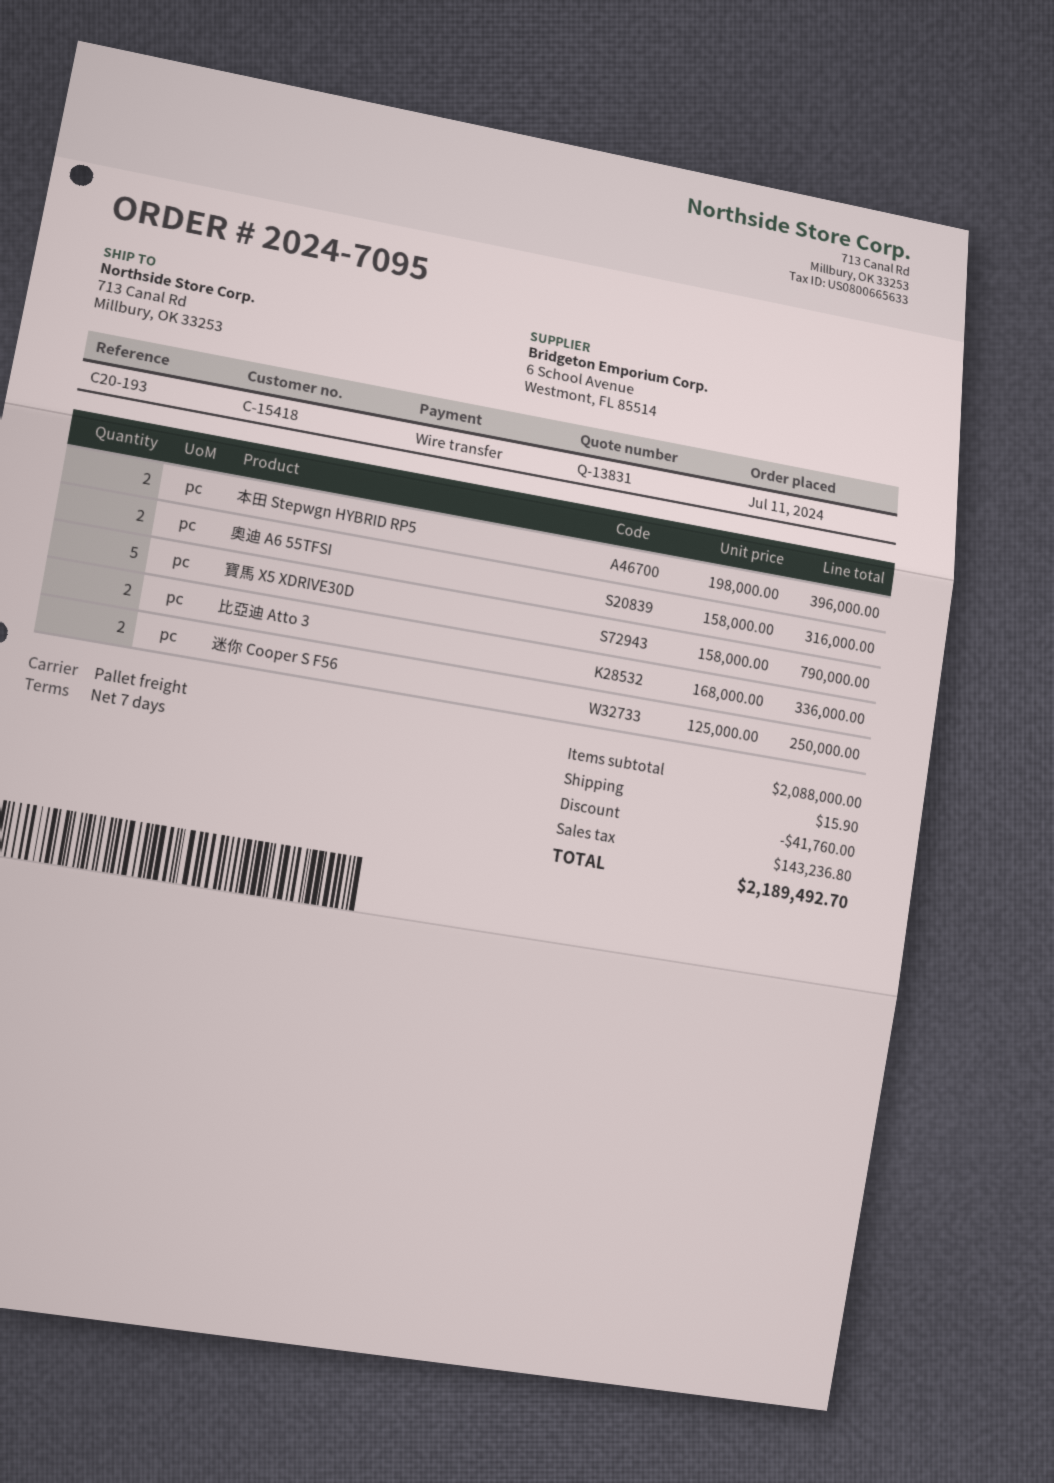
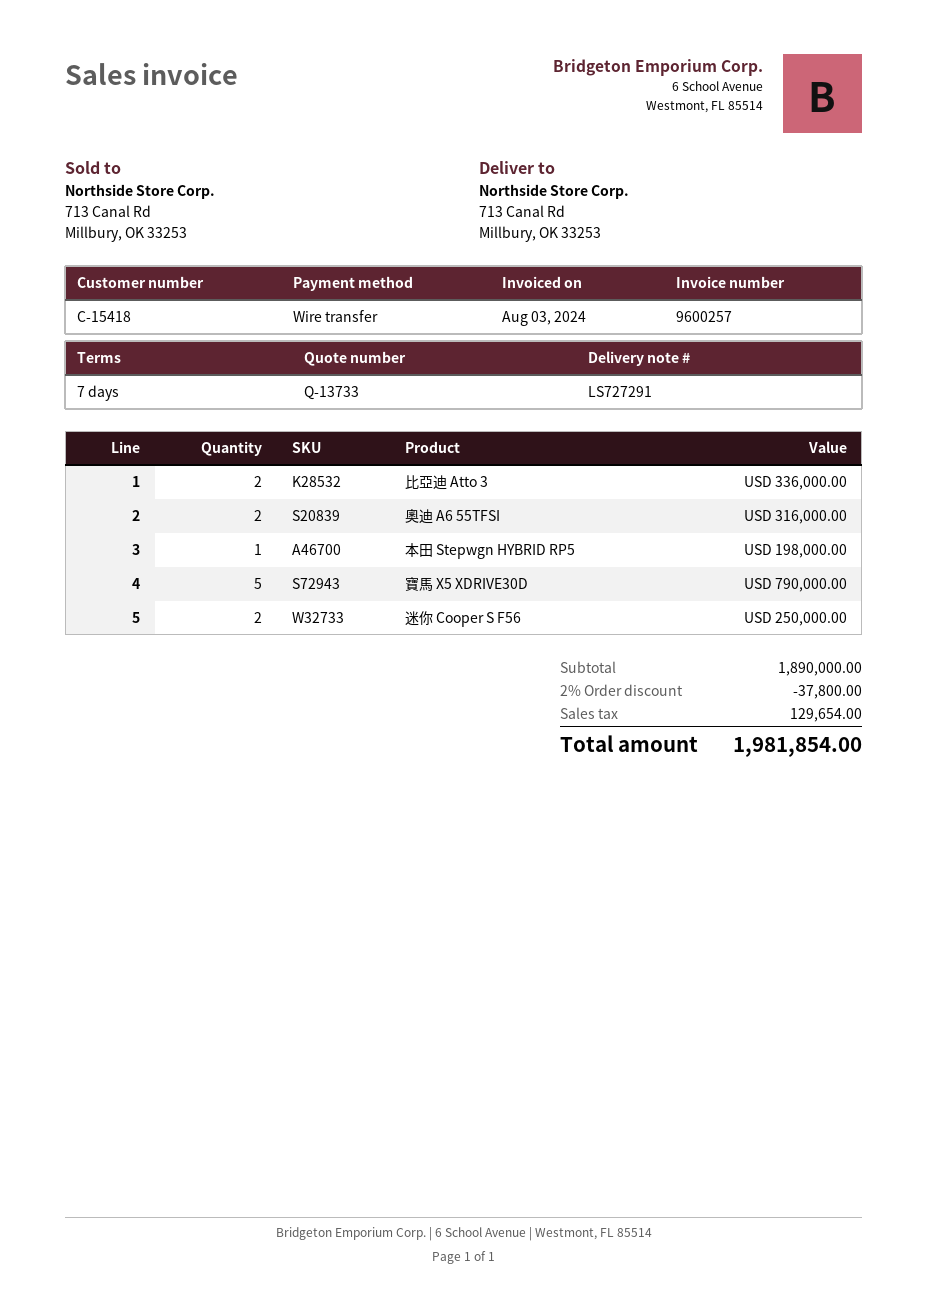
quote number: Q-13831 -> Q-13733
本田 Stepwgn HYBRID RP5: 2 for 396000.00 -> 1 for 198000.00
subtotal: 2088000.00 -> 1890000.00
discount: 41760.00 -> 37800.00
shipping: 15.90 -> none
tax: 143236.80 -> 129654.00
total: 2189492.70 -> 1981854.00

